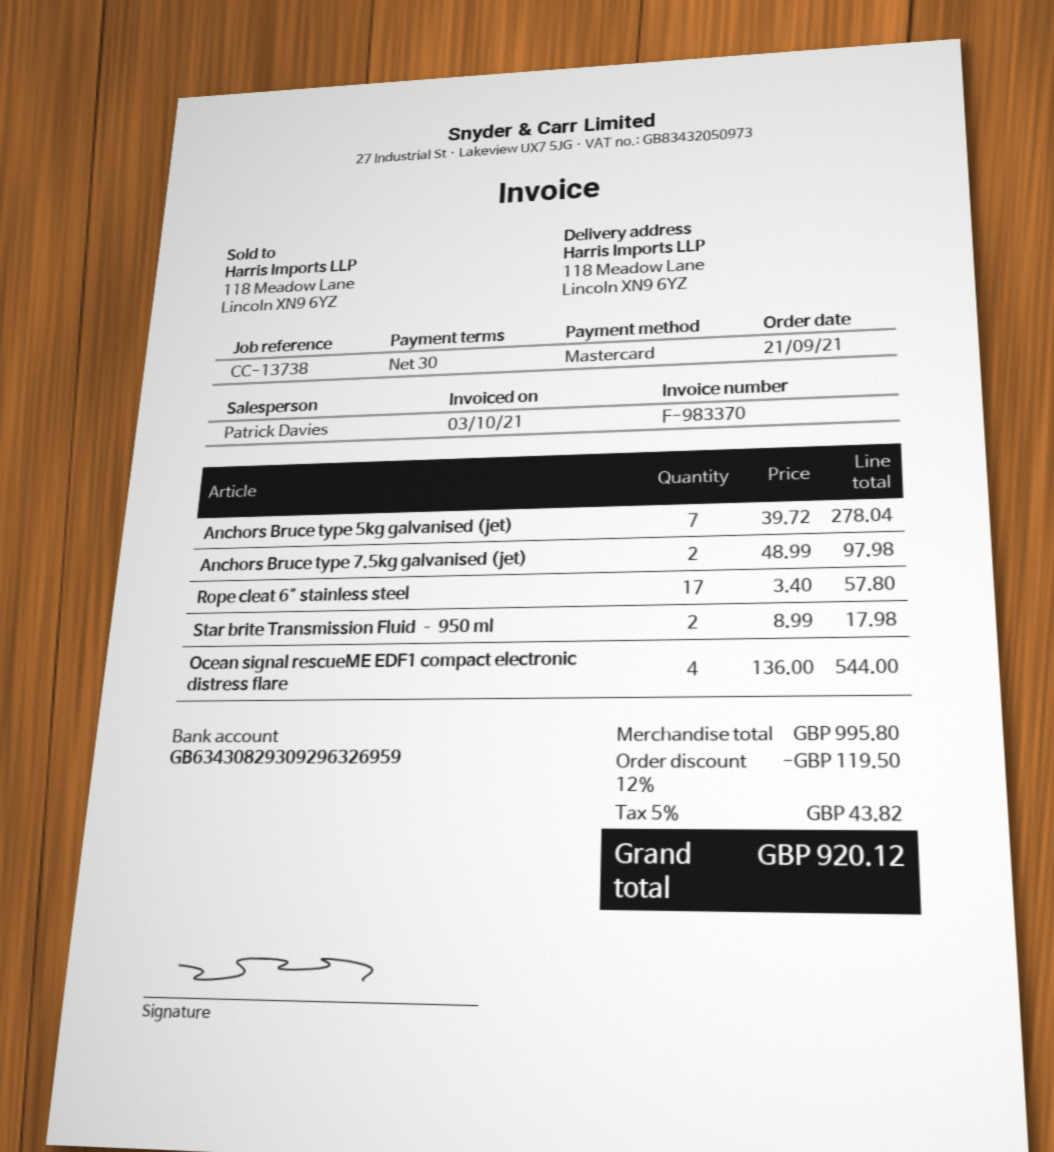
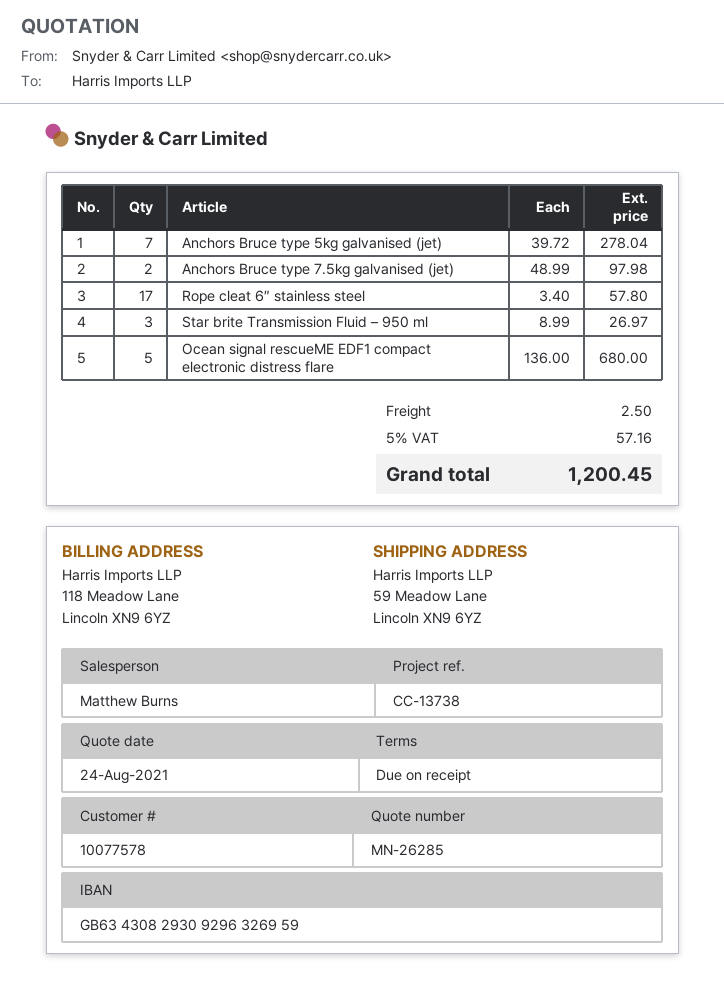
payment terms: 30 days -> on receipt
sales rep: Patrick Davies -> Matthew Burns
ship to: 118 Meadow Lane, Lincoln XN9 6YZ -> 59 Meadow Lane, Lincoln XN9 6YZ
Star brite Transmission Fluid – 950 ml: 2 x 8.99 = 17.98 -> 3 x 8.99 = 26.97
Ocean signal rescueME EDF1 compact electronic distress flare: 4 x 136.00 = 544.00 -> 5 x 136.00 = 680.00
discount: 12% = 119.50 -> none
shipping: none -> 2.50
tax: 5% = 43.82 -> 5% = 57.16
total: 920.12 -> 1200.45

